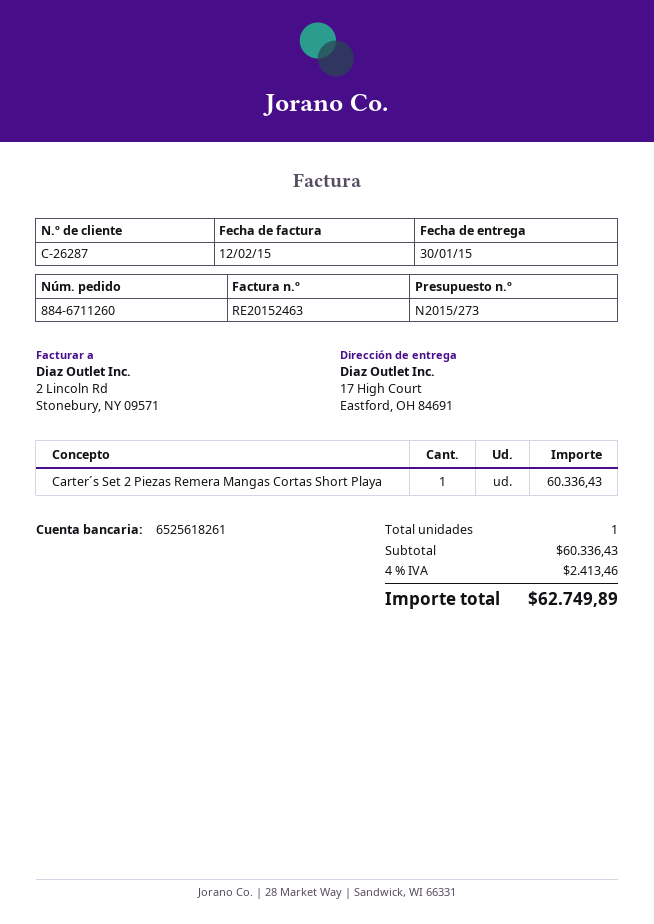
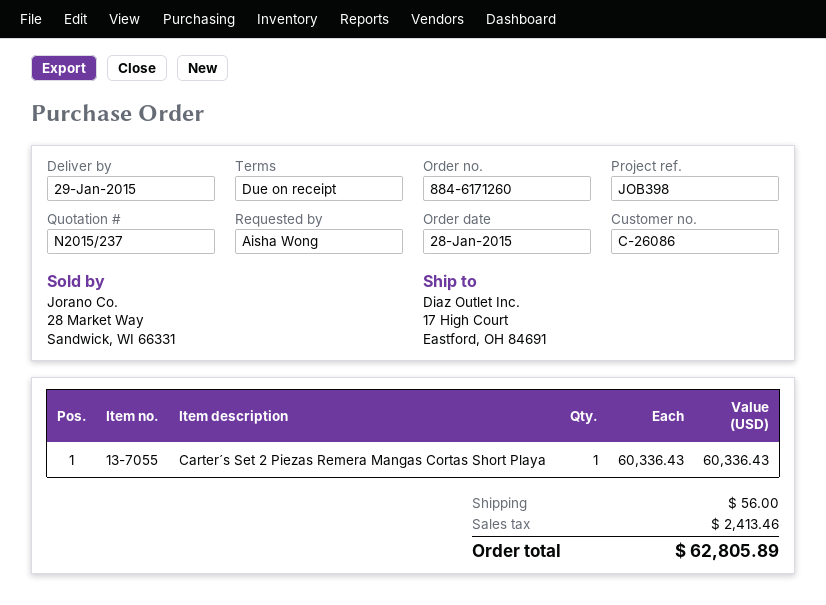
quote number: N2015/273 -> N2015/237
order number: 884-6711260 -> 884-6171260
delivery date: 2015-01-30 -> 2015-01-29
customer number: C-26287 -> C-26086
shipping: none -> 56.00
total: 62749.89 -> 62805.89

